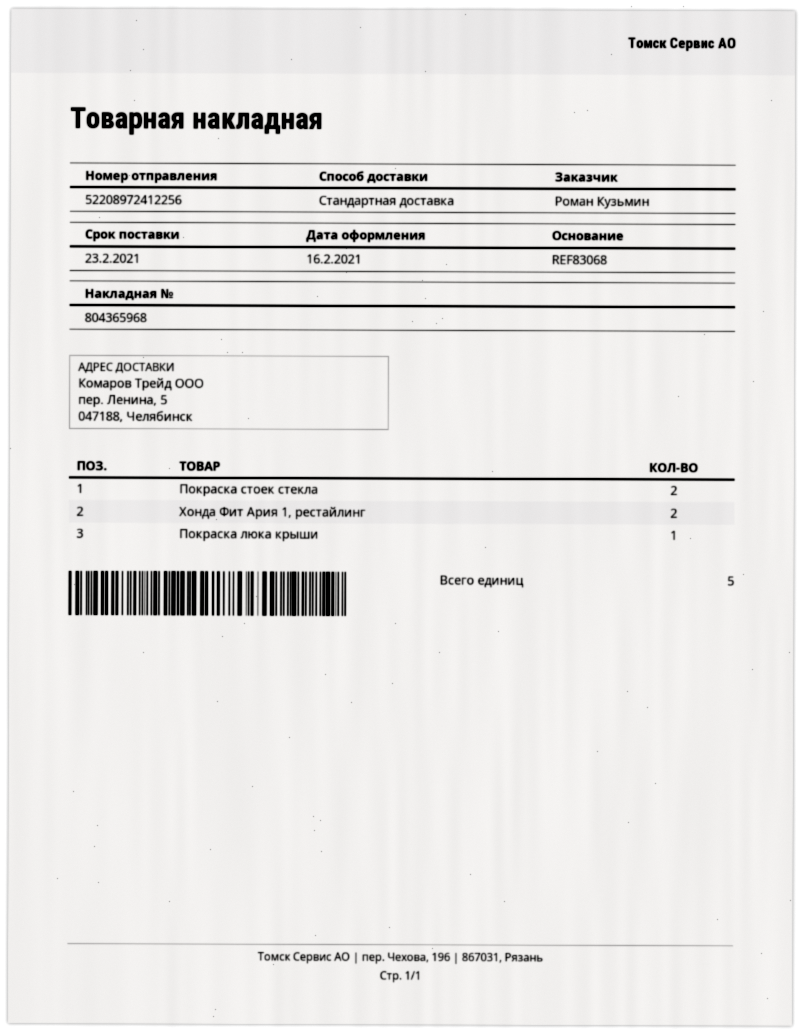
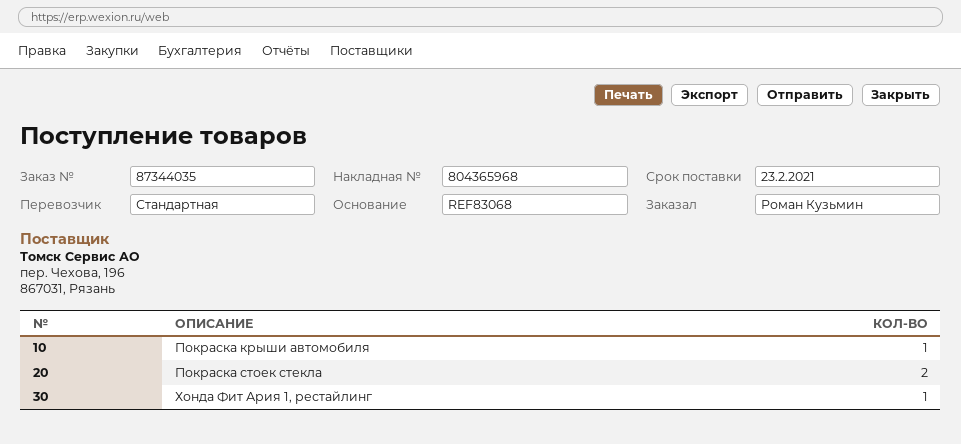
Хонда Фит Ария 1, рестайлинг: 2 -> 1
Покраска люка крыши: 1 -> none
Покраска крыши автомобиля: none -> 1

